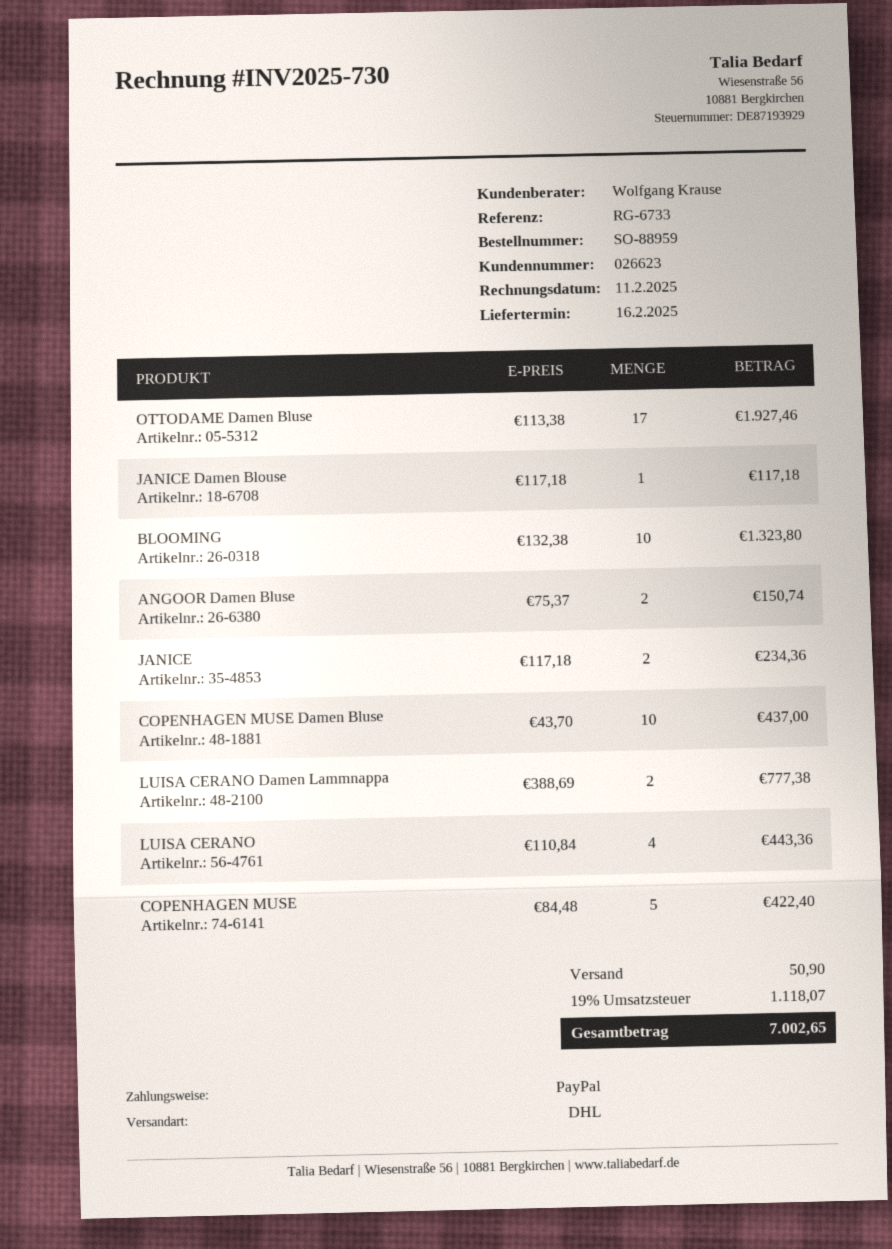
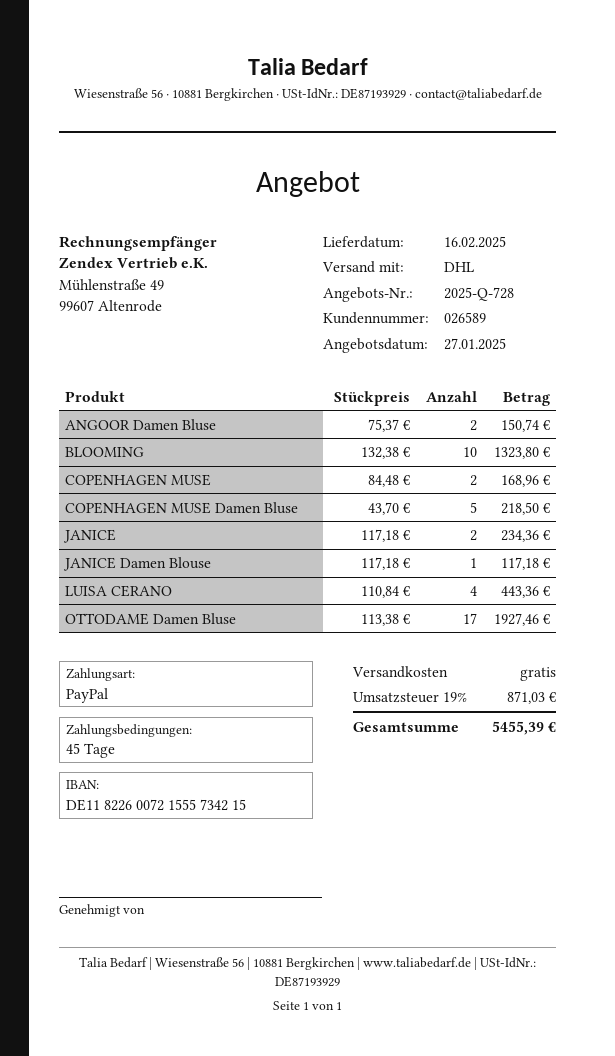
customer number: 026623 -> 026589
COPENHAGEN MUSE Damen Bluse: 10 x 43.70 = 437.00 -> 5 x 43.70 = 218.50
LUISA CERANO Damen Lammnappa: 2 x 388.69 = 777.38 -> none
COPENHAGEN MUSE: 5 x 84.48 = 422.40 -> 2 x 84.48 = 168.96
shipping: 50.90 -> 0.00
tax: 19% = 1118.07 -> 19% = 871.03
total: 7002.65 -> 5455.39

